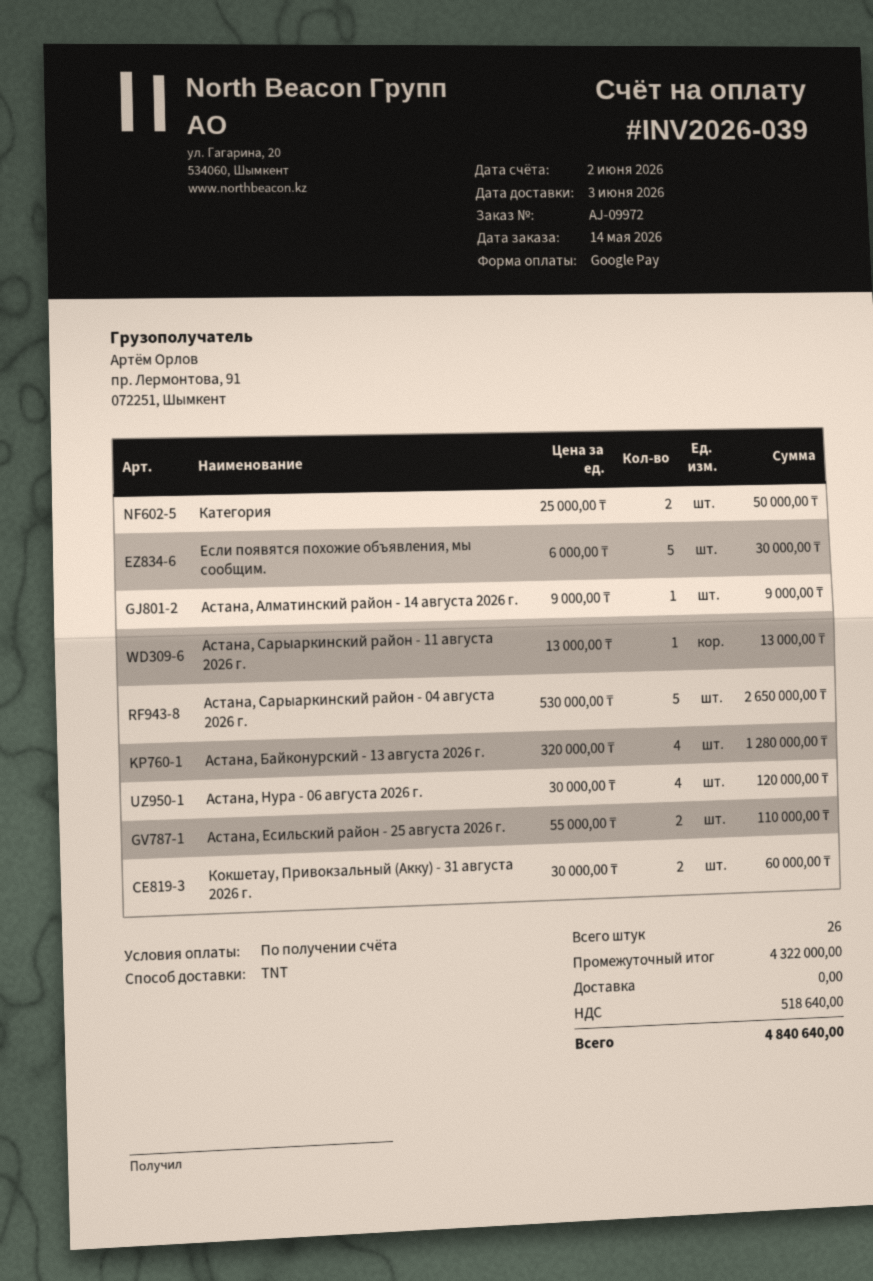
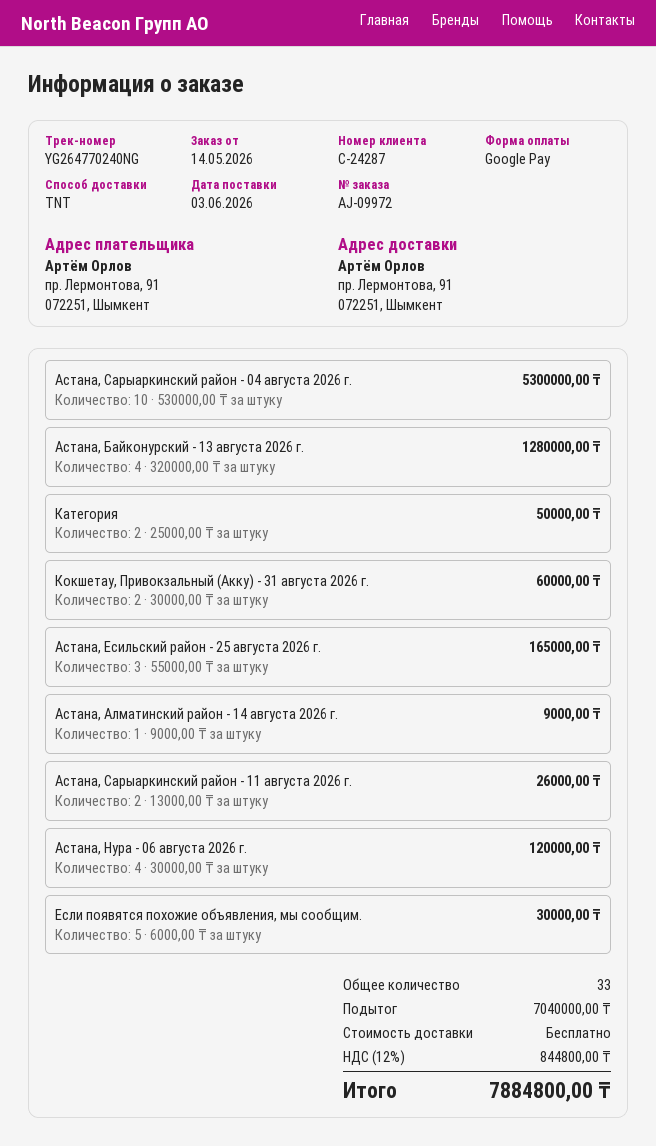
Астана, Сарыаркинский район - 11 августа 2026 г.: 1 x 13000.00 = 13000.00 -> 2 x 13000.00 = 26000.00
Астана, Сарыаркинский район - 04 августа 2026 г.: 5 x 530000.00 = 2650000.00 -> 10 x 530000.00 = 5300000.00
Астана, Есильский район - 25 августа 2026 г.: 2 x 55000.00 = 110000.00 -> 3 x 55000.00 = 165000.00
total quantity: 26 -> 33
subtotal: 4322000.00 -> 7040000.00
tax: 518640.00 -> 844800.00
total: 4840640.00 -> 7884800.00

